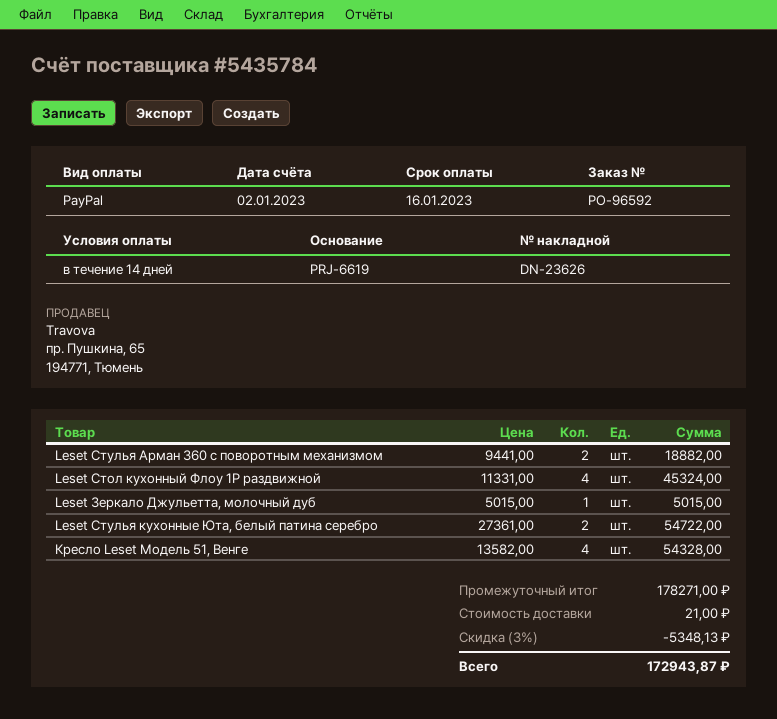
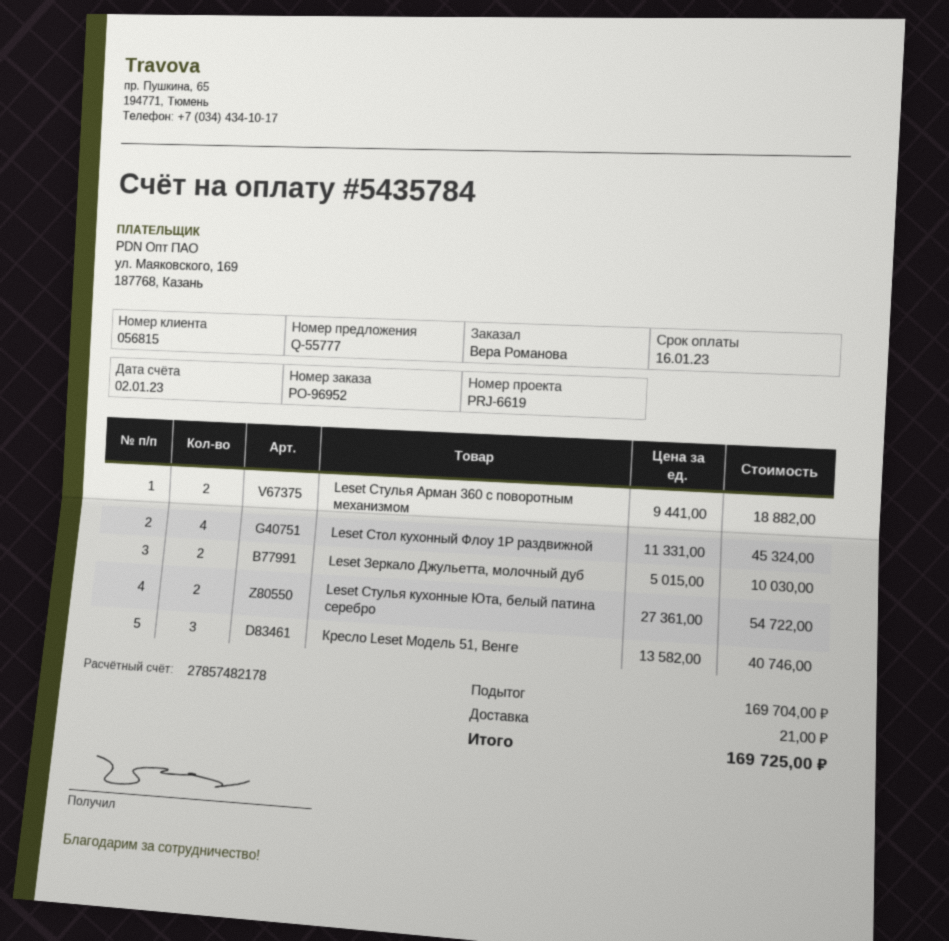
order number: PO-96592 -> PO-96952
Leset Зеркало Джульетта, молочный дуб: 1 x 5015.00 = 5015.00 -> 2 x 5015.00 = 10030.00
Кресло Leset Модель 51, Венге: 4 x 13582.00 = 54328.00 -> 3 x 13582.00 = 40746.00
subtotal: 178271.00 -> 169704.00
discount: 3% = 5348.13 -> none
total: 172943.87 -> 169725.00

